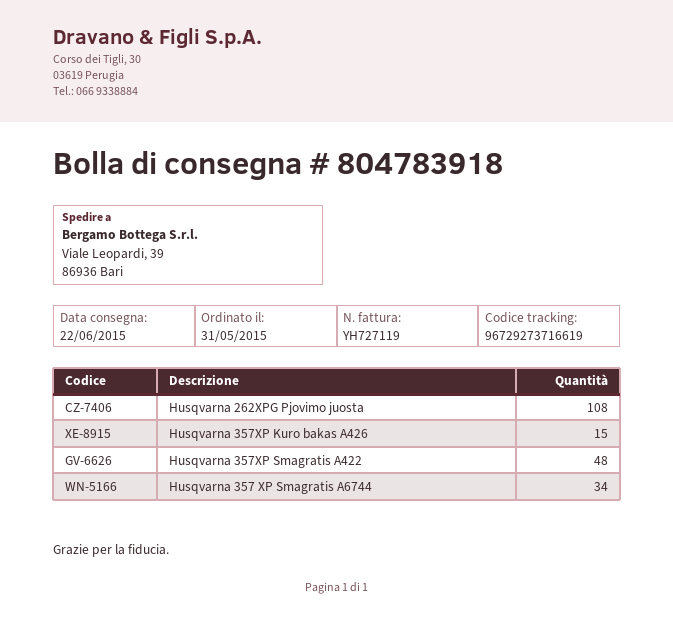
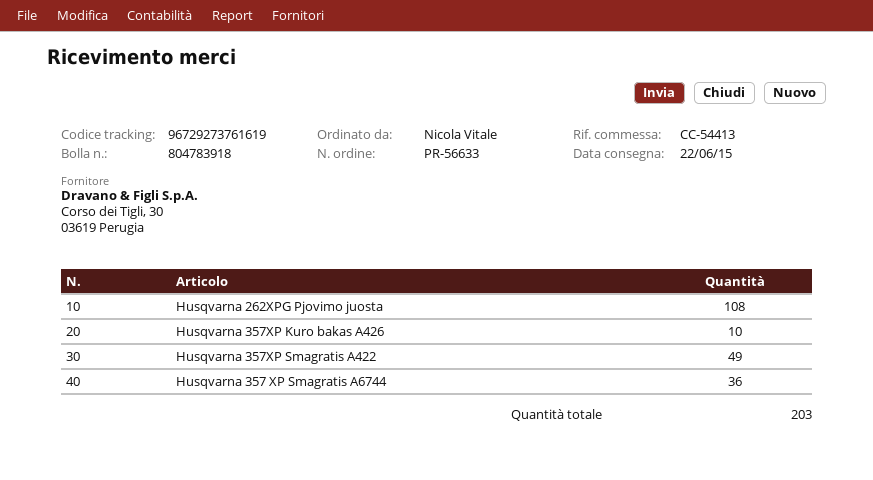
tracking number: 96729273716619 -> 96729273761619
Husqvarna 357XP Kuro bakas A426: 15 -> 10
Husqvarna 357XP Smagratis A422: 48 -> 49
Husqvarna 357 XP Smagratis A6744: 34 -> 36

